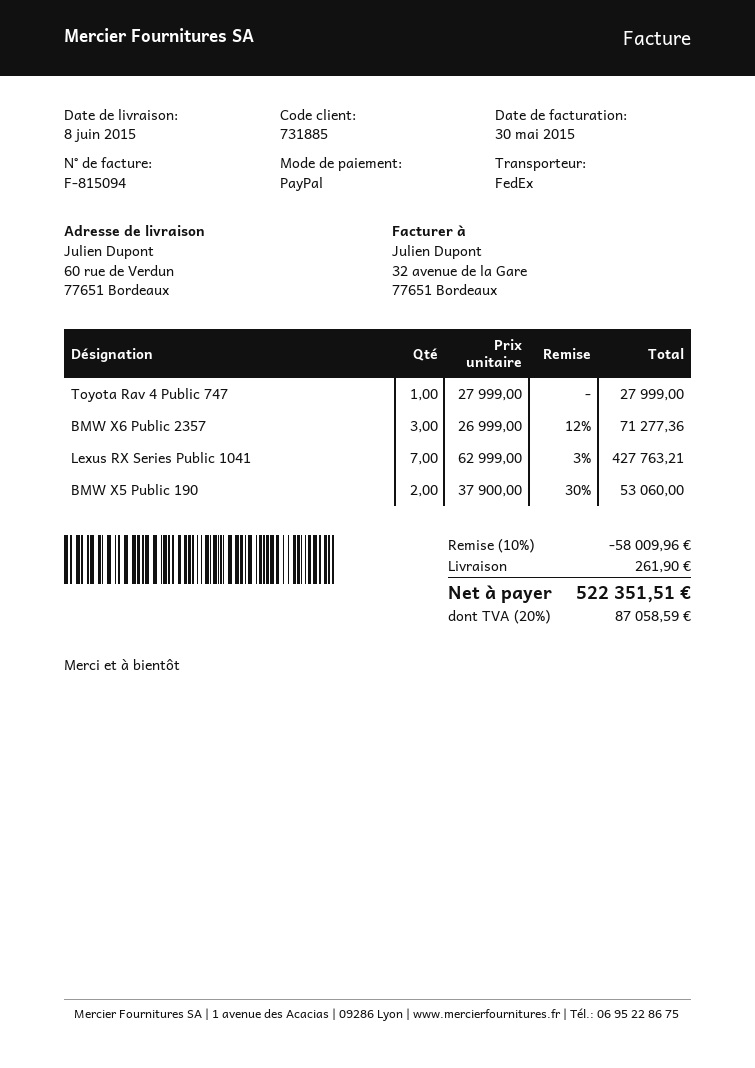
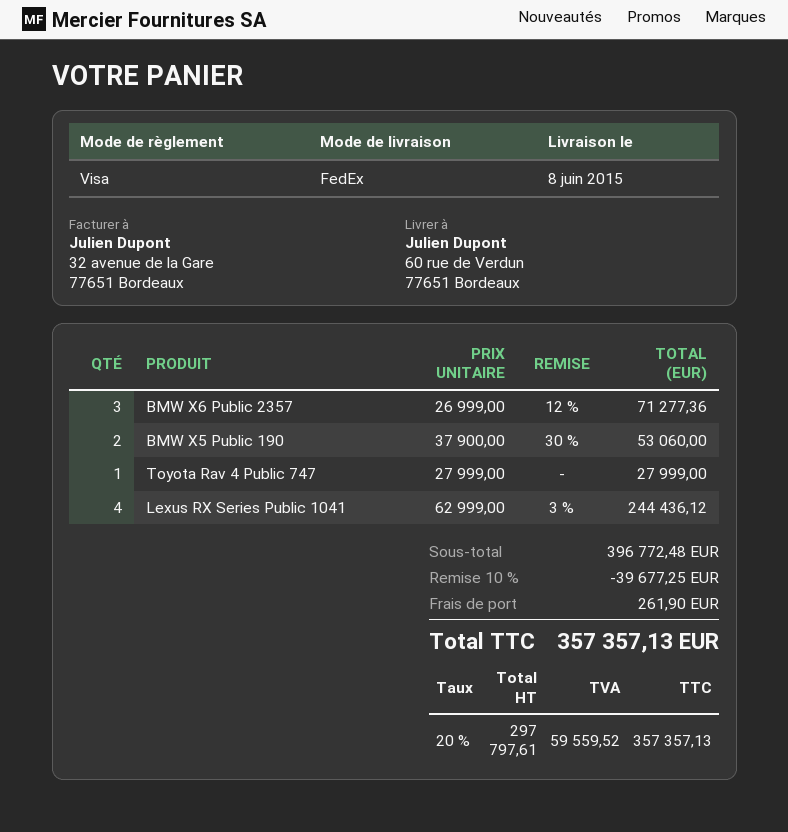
payment method: PayPal -> Visa
Lexus RX Series Public 1041: 7 x 62999.00 - 3% = 427763.21 -> 4 x 62999.00 - 3% = 244436.12
discount: 10% = 58009.96 -> 10% = 39677.25
tax: 20% = 87058.59 -> 20% = 59559.52
total: 522351.51 -> 357357.13

